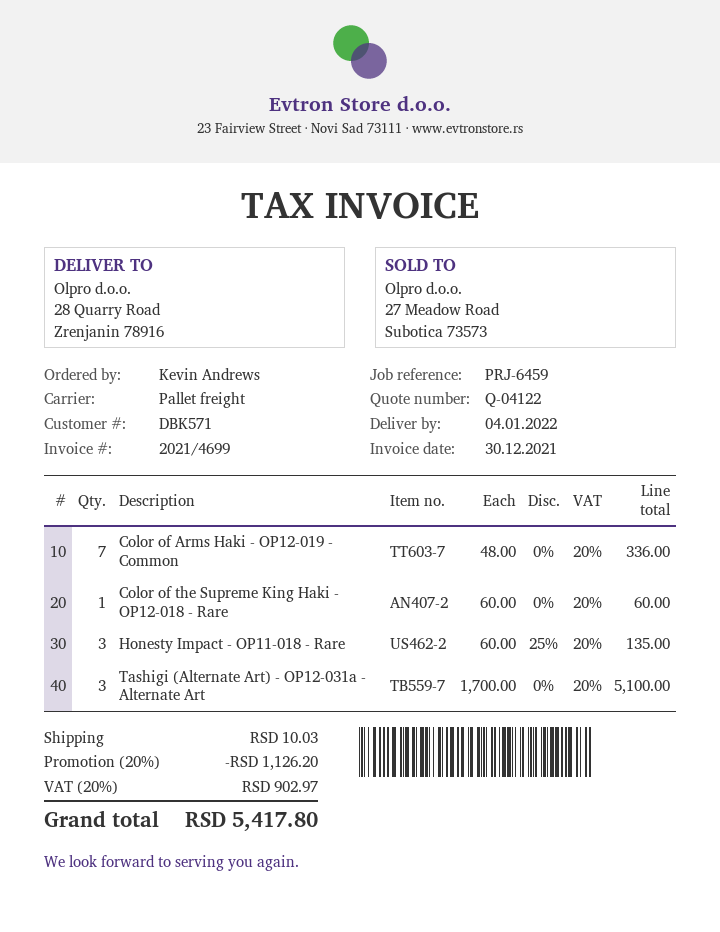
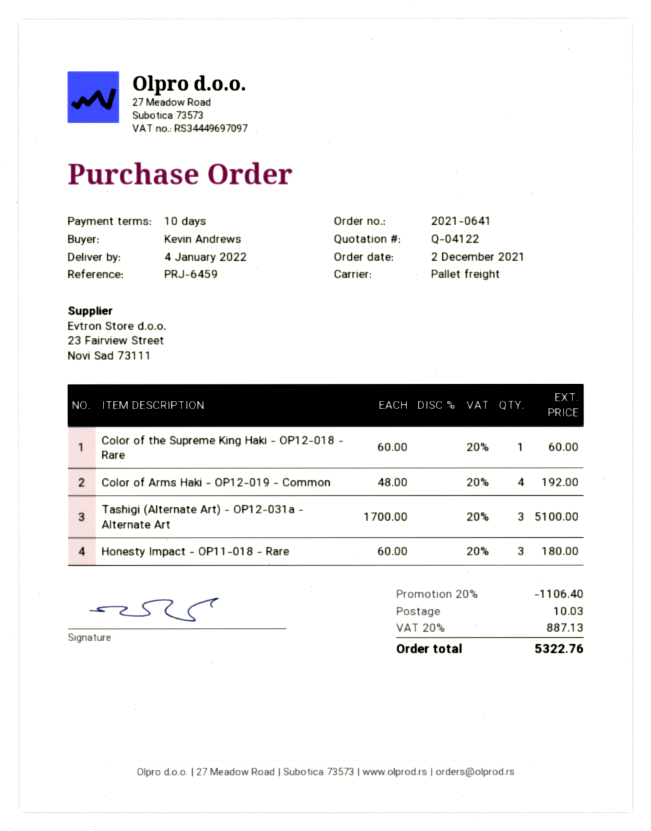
Color of Arms Haki - OP12-019 - Common: 7 x 48.00 = 336.00 -> 4 x 48.00 = 192.00
Honesty Impact - OP11-018 - Rare: 3 x 60.00 - 25% = 135.00 -> 3 x 60.00 = 180.00
discount: 20% = 1126.20 -> 20% = 1106.40
tax: 20% = 902.97 -> 20% = 887.13
total: 5417.80 -> 5322.76

